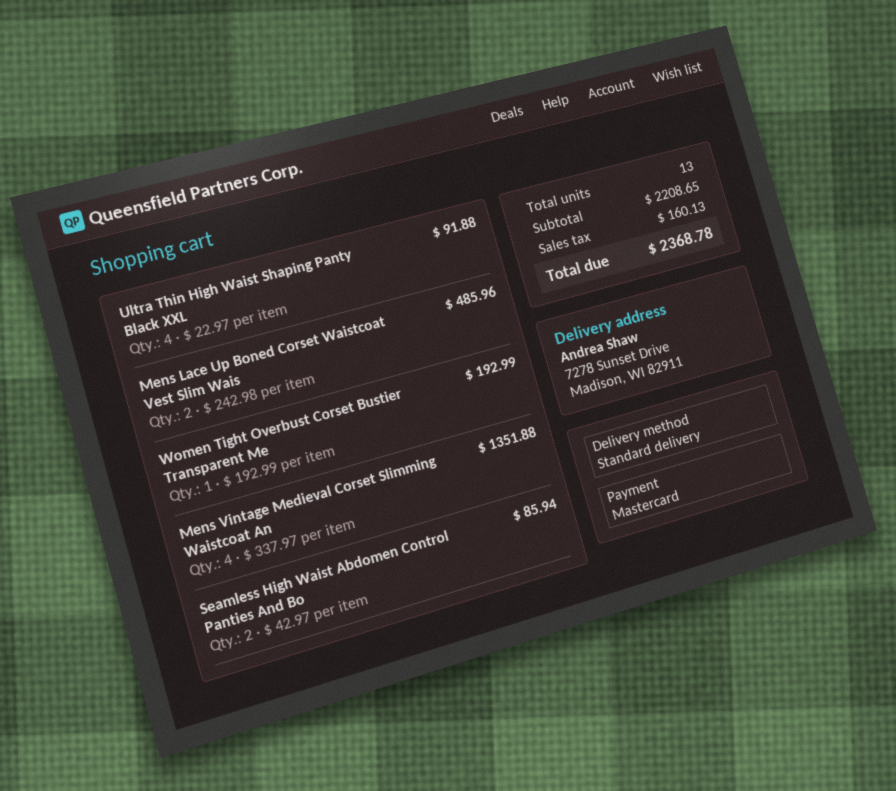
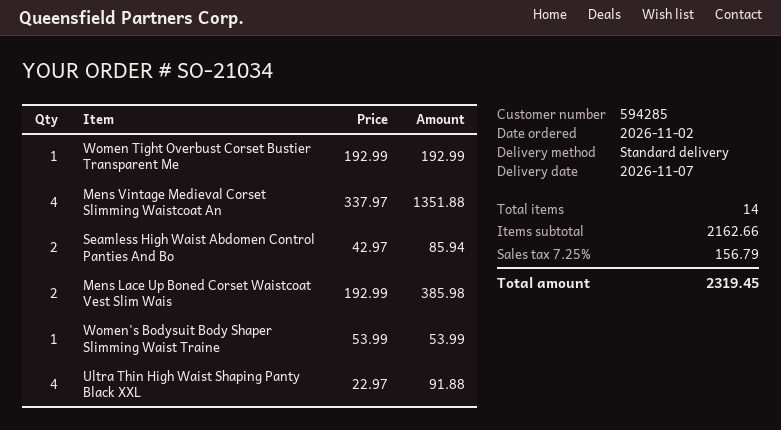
Mens Lace Up Boned Corset Waistcoat Vest Slim Wais: 2 x 242.98 = 485.96 -> 2 x 192.99 = 385.98
Women's Bodysuit Body Shaper Slimming Waist Traine: none -> 1 x 53.99 = 53.99
total quantity: 13 -> 14
subtotal: 2208.65 -> 2162.66
tax: 160.13 -> 156.79
total: 2368.78 -> 2319.45

